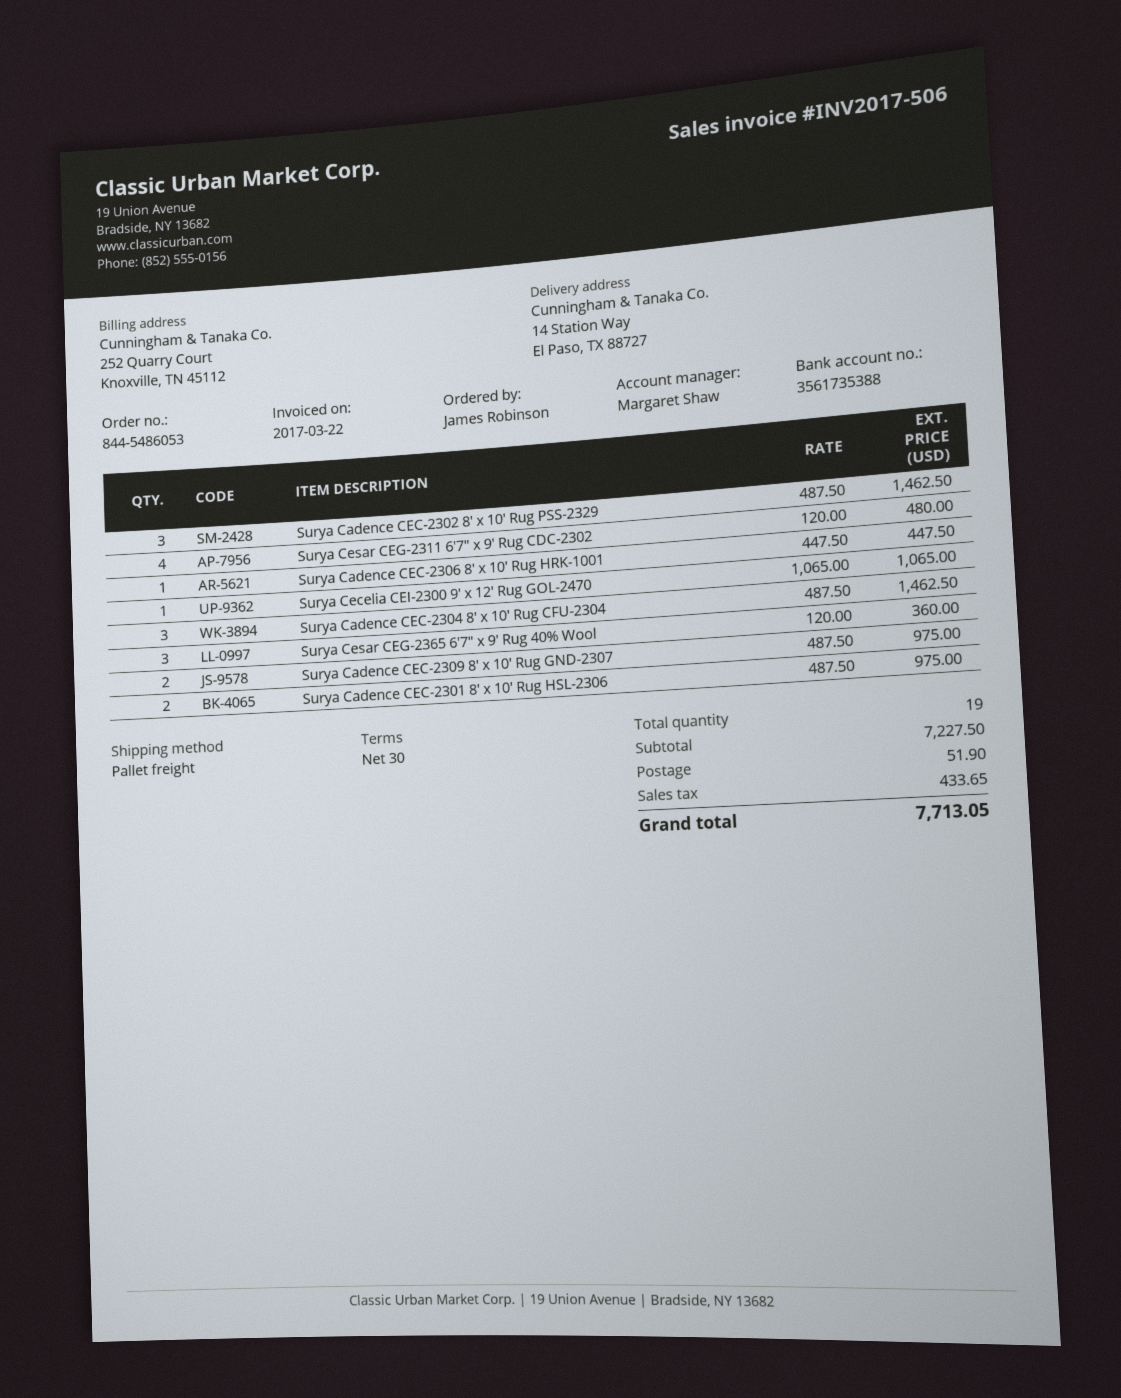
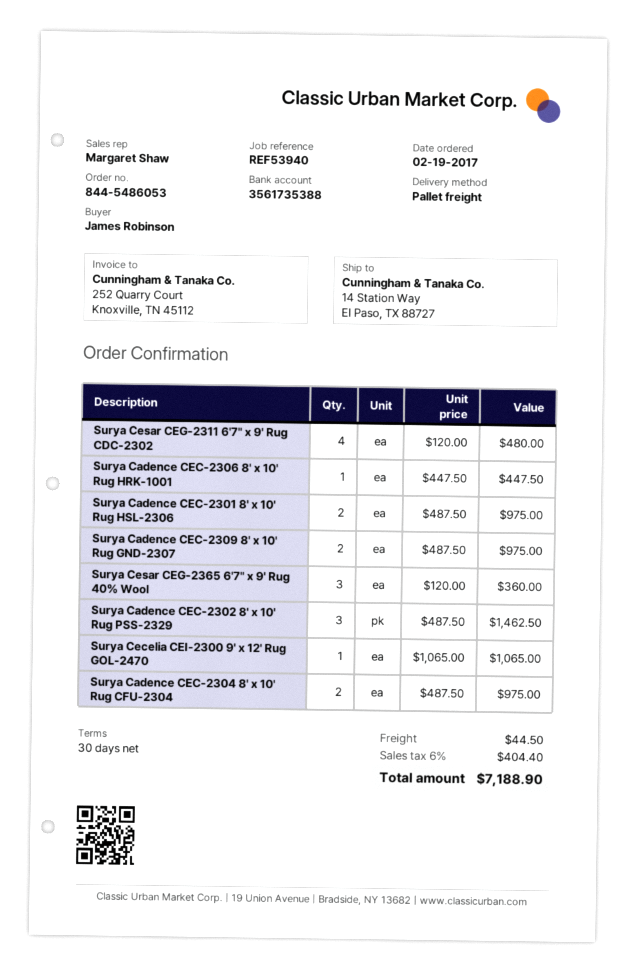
Surya Cadence CEC-2304 8' x 10' Rug CFU-2304: 3 x 487.50 = 1462.50 -> 2 x 487.50 = 975.00
shipping: 51.90 -> 44.50
tax: 433.65 -> 404.40
total: 7713.05 -> 7188.90

